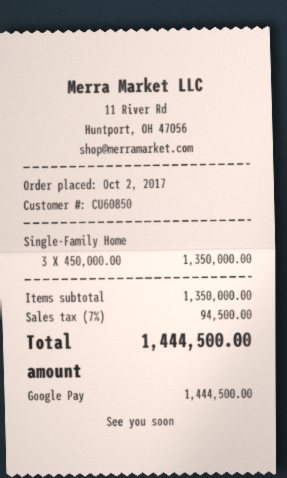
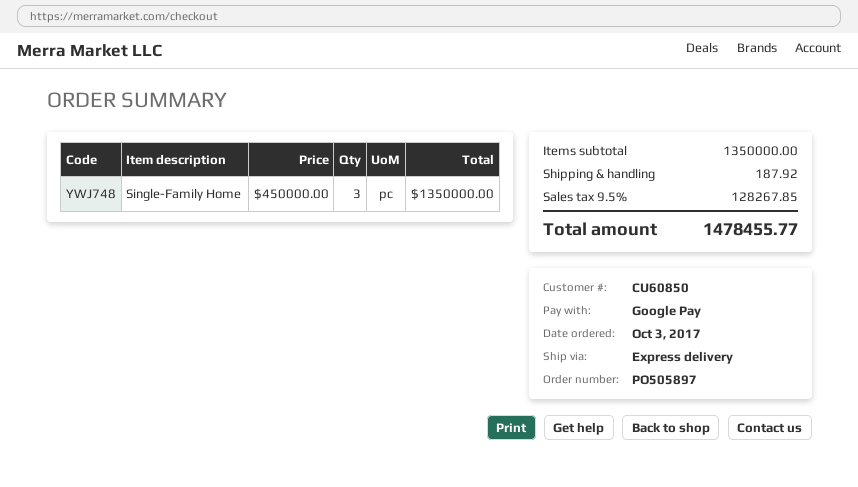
order date: 2017-10-02 -> 2017-10-03
shipping: none -> 187.92
tax: 7% = 94500.00 -> 9.5% = 128267.85
total: 1444500.00 -> 1478455.77

